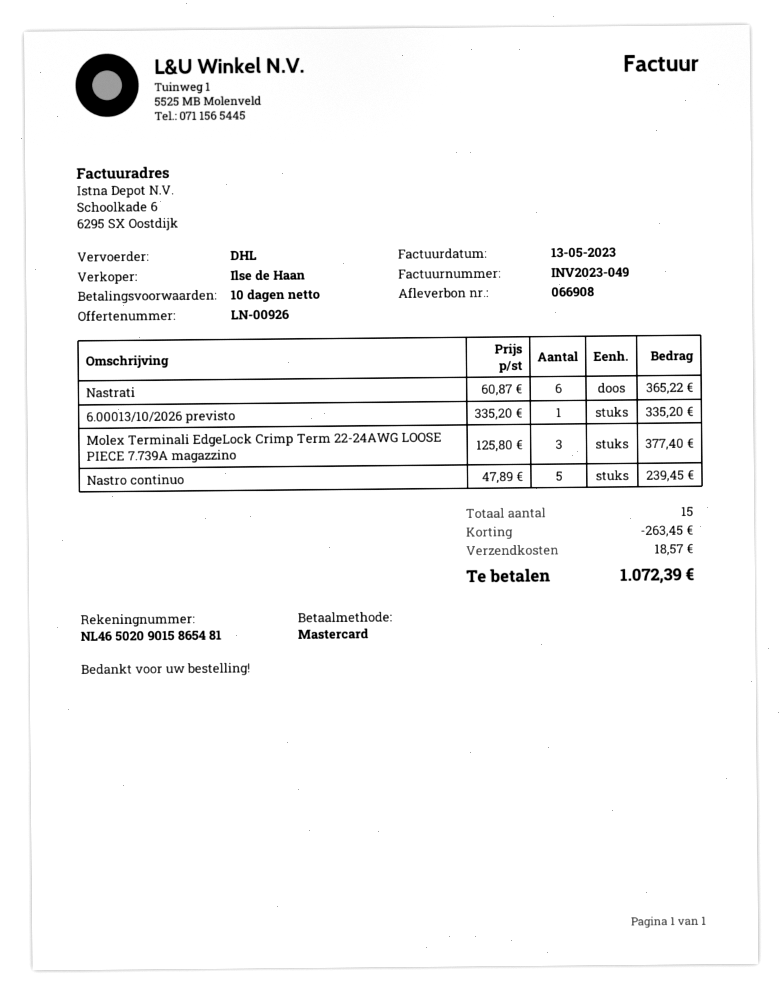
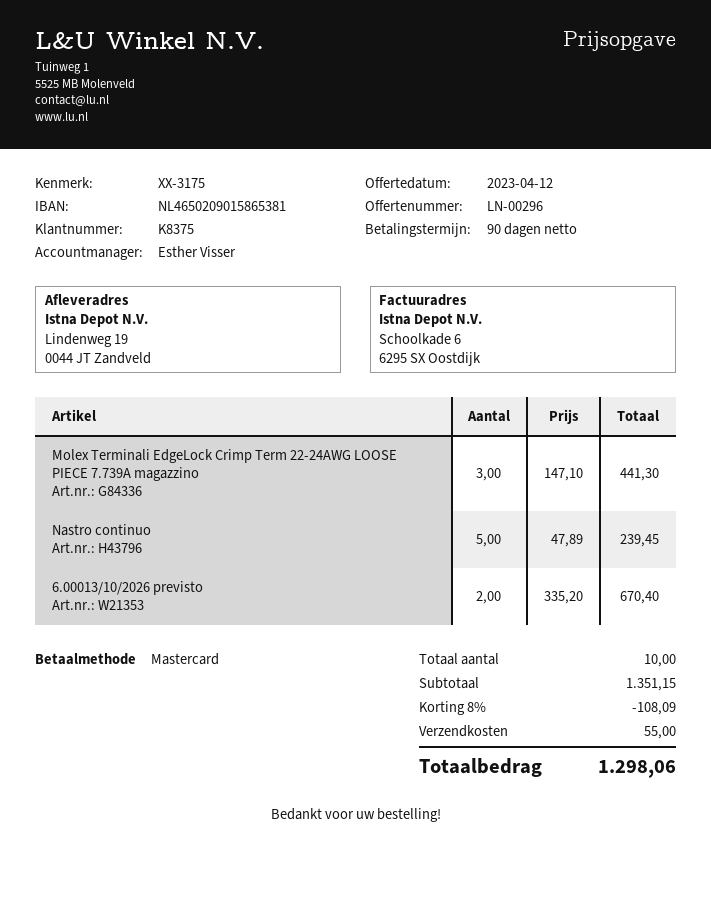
quote number: LN-00926 -> LN-00296
payment terms: 10 days -> 90 days
sales rep: Ilse de Haan -> Esther Visser
bank account: NL4650209015865481 -> NL4650209015865381
Nastrati: 6 x 60.87 = 365.22 -> none
6.00013/10/2026 previsto: 1 x 335.20 = 335.20 -> 2 x 335.20 = 670.40
Molex Terminali EdgeLock Crimp Term 22-24AWG LOOSE PIECE 7.739A magazzino: 3 x 125.80 = 377.40 -> 3 x 147.10 = 441.30
total quantity: 15 -> 10
discount: 263.45 -> 108.09
shipping: 18.57 -> 55.00
total: 1072.39 -> 1298.06

